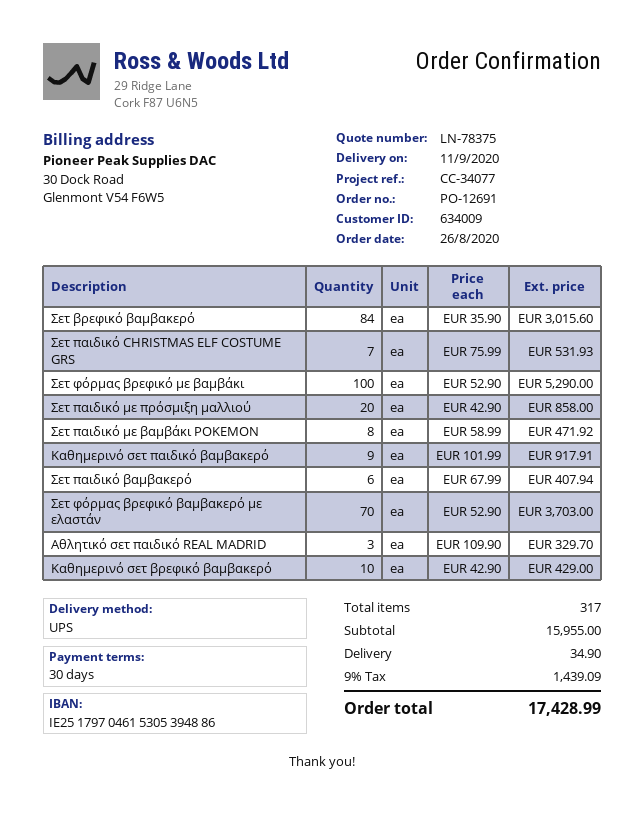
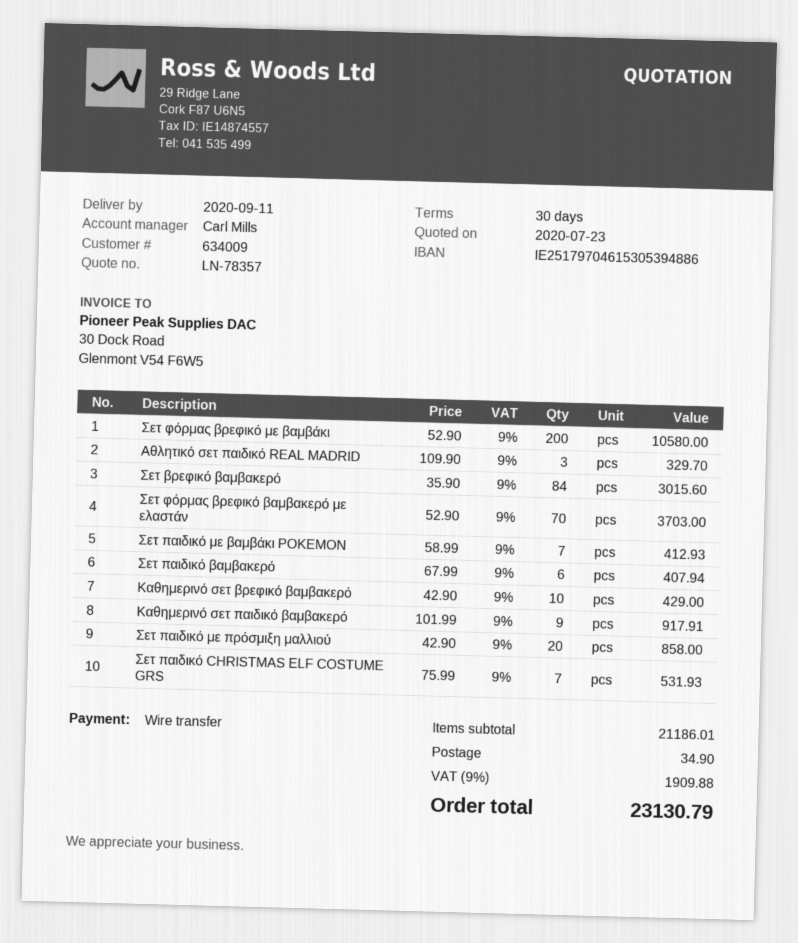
quote number: LN-78375 -> LN-78357
Σετ φόρμας βρεφικό με βαμβάκι: 100 x 52.90 = 5290.00 -> 200 x 52.90 = 10580.00
Σετ παιδικό με βαμβάκι POKEMON: 8 x 58.99 = 471.92 -> 7 x 58.99 = 412.93
subtotal: 15955.00 -> 21186.01
tax: 9% = 1439.09 -> 9% = 1909.88
total: 17428.99 -> 23130.79

